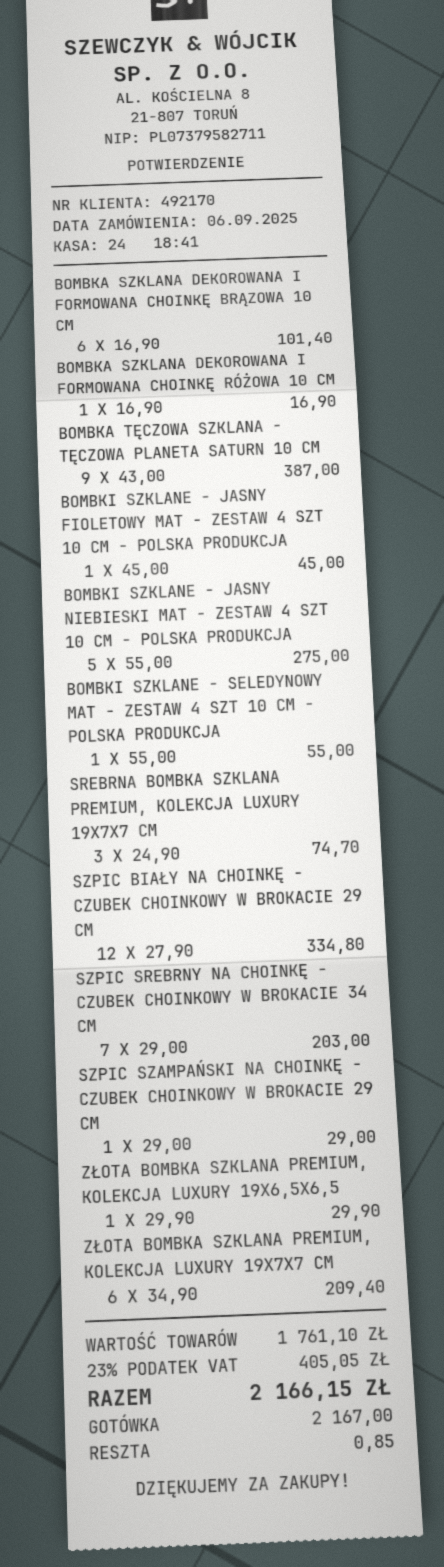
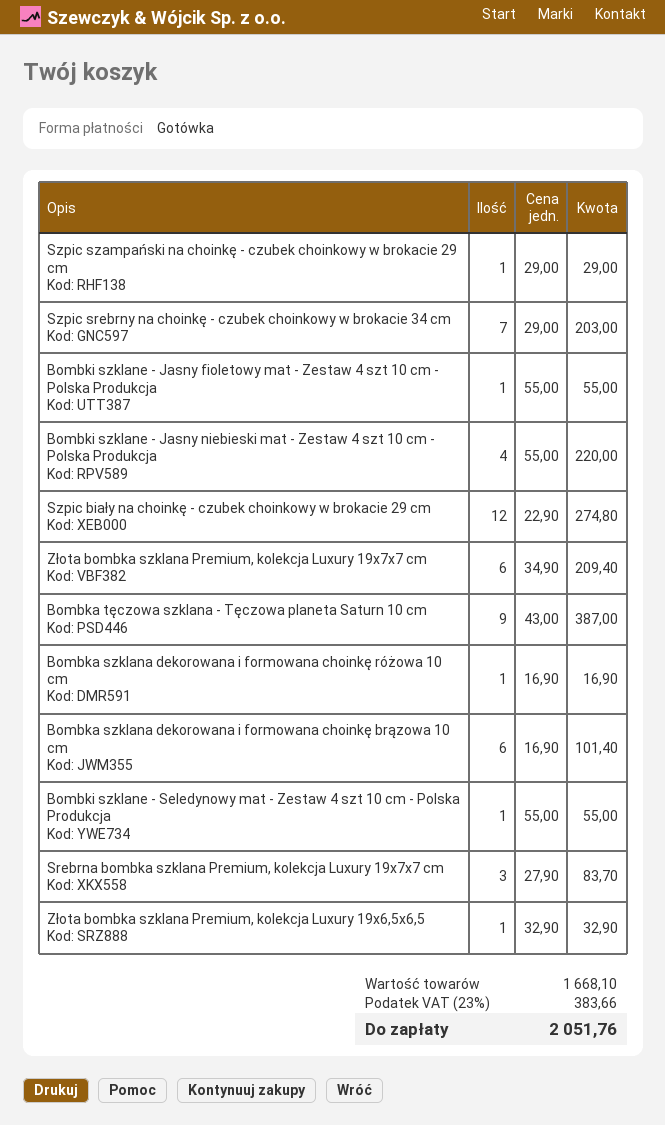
BOMBKI SZKLANE - JASNY FIOLETOWY MAT - ZESTAW 4 SZT 10 CM - POLSKA PRODUKCJA: 1 x 45.00 = 45.00 -> 1 x 55.00 = 55.00
BOMBKI SZKLANE - JASNY NIEBIESKI MAT - ZESTAW 4 SZT 10 CM - POLSKA PRODUKCJA: 5 x 55.00 = 275.00 -> 4 x 55.00 = 220.00
SREBRNA BOMBKA SZKLANA PREMIUM, KOLEKCJA LUXURY 19X7X7 CM: 3 x 24.90 = 74.70 -> 3 x 27.90 = 83.70
SZPIC BIAŁY NA CHOINKĘ - CZUBEK CHOINKOWY W BROKACIE 29 CM: 12 x 27.90 = 334.80 -> 12 x 22.90 = 274.80
ZŁOTA BOMBKA SZKLANA PREMIUM, KOLEKCJA LUXURY 19X6,5X6,5: 1 x 29.90 = 29.90 -> 1 x 32.90 = 32.90
subtotal: 1761.10 -> 1668.10
tax: 23% = 405.05 -> 23% = 383.66
total: 2166.15 -> 2051.76

